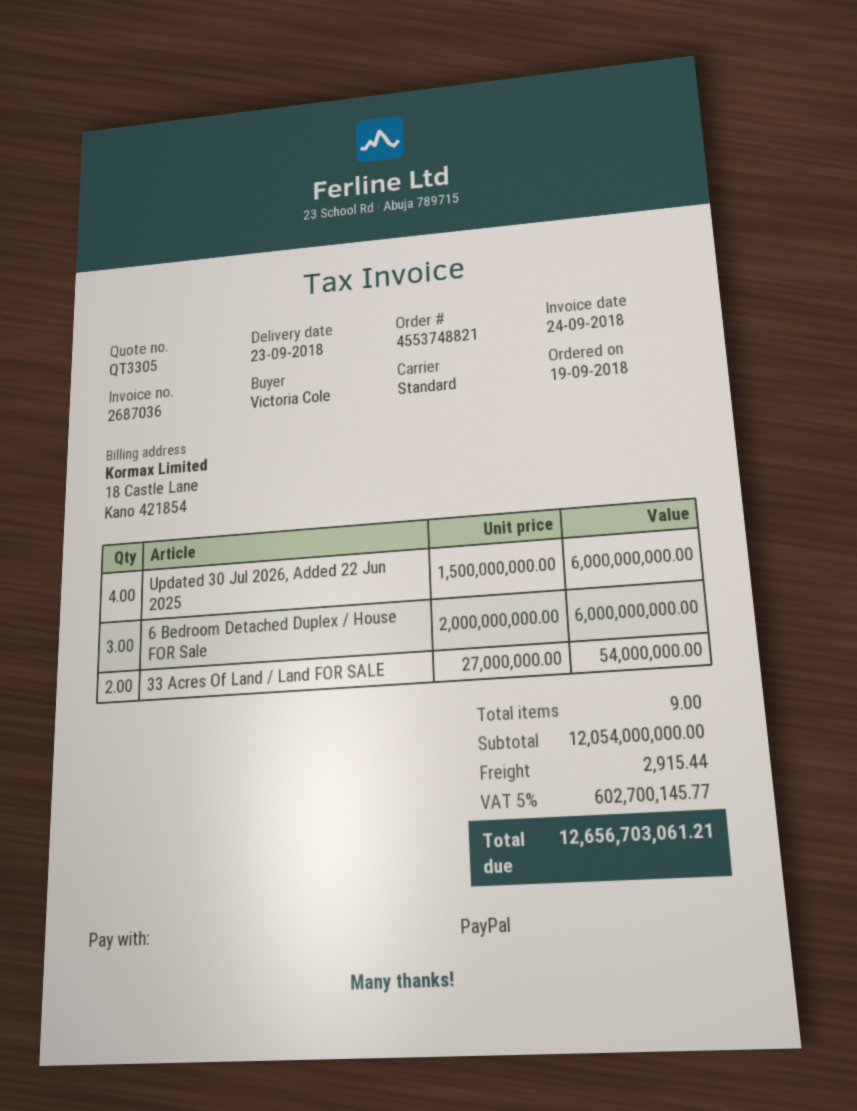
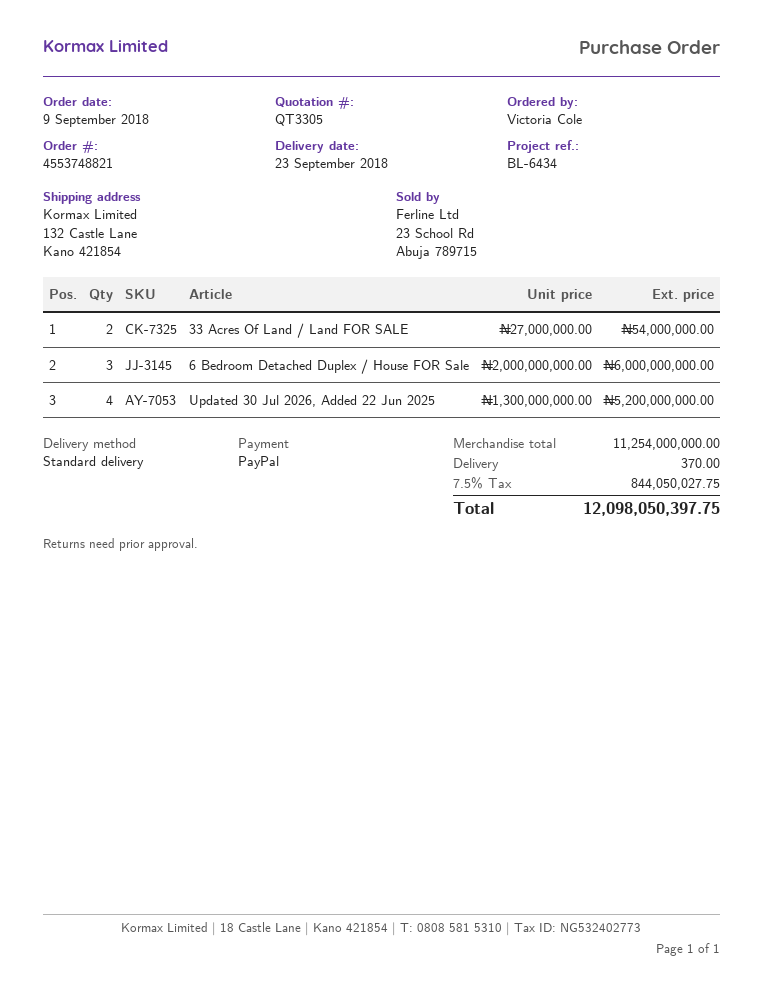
order date: 2018-09-19 -> 2018-09-09
Updated 30 Jul 2026, Added 22 Jun 2025: 4 x 1500000000.00 = 6000000000.00 -> 4 x 1300000000.00 = 5200000000.00
subtotal: 12054000000.00 -> 11254000000.00
shipping: 2915.44 -> 370.00
tax: 5% = 602700145.77 -> 7.5% = 844050027.75
total: 12656703061.21 -> 12098050397.75

